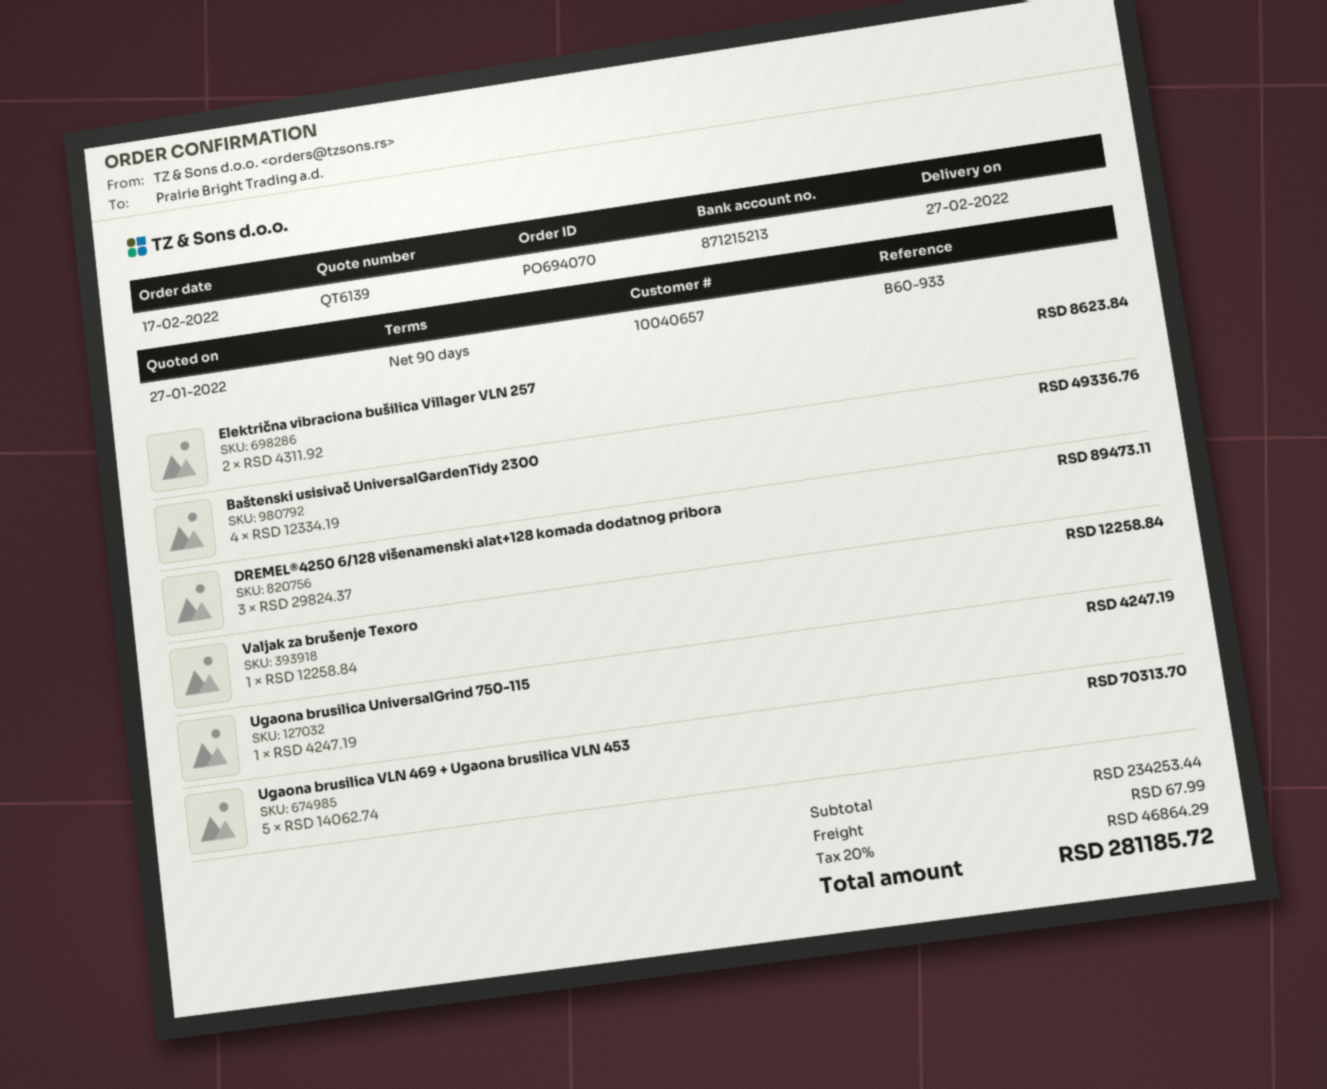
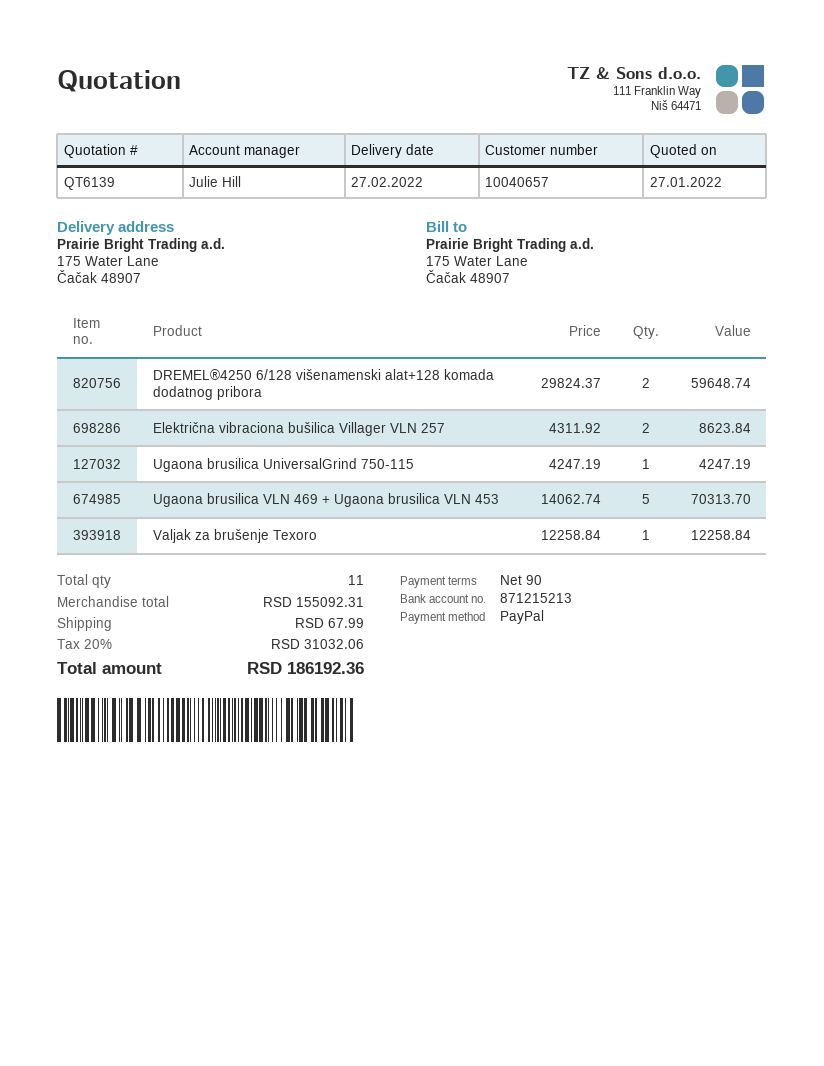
Baštenski usisivač UniversalGardenTidy 2300: 4 x 12334.19 = 49336.76 -> none
DREMEL®4250 6/128 višenamenski alat+128 komada dodatnog pribora: 3 x 29824.37 = 89473.11 -> 2 x 29824.37 = 59648.74
subtotal: 234253.44 -> 155092.31
tax: 20% = 46864.29 -> 20% = 31032.06
total: 281185.72 -> 186192.36

